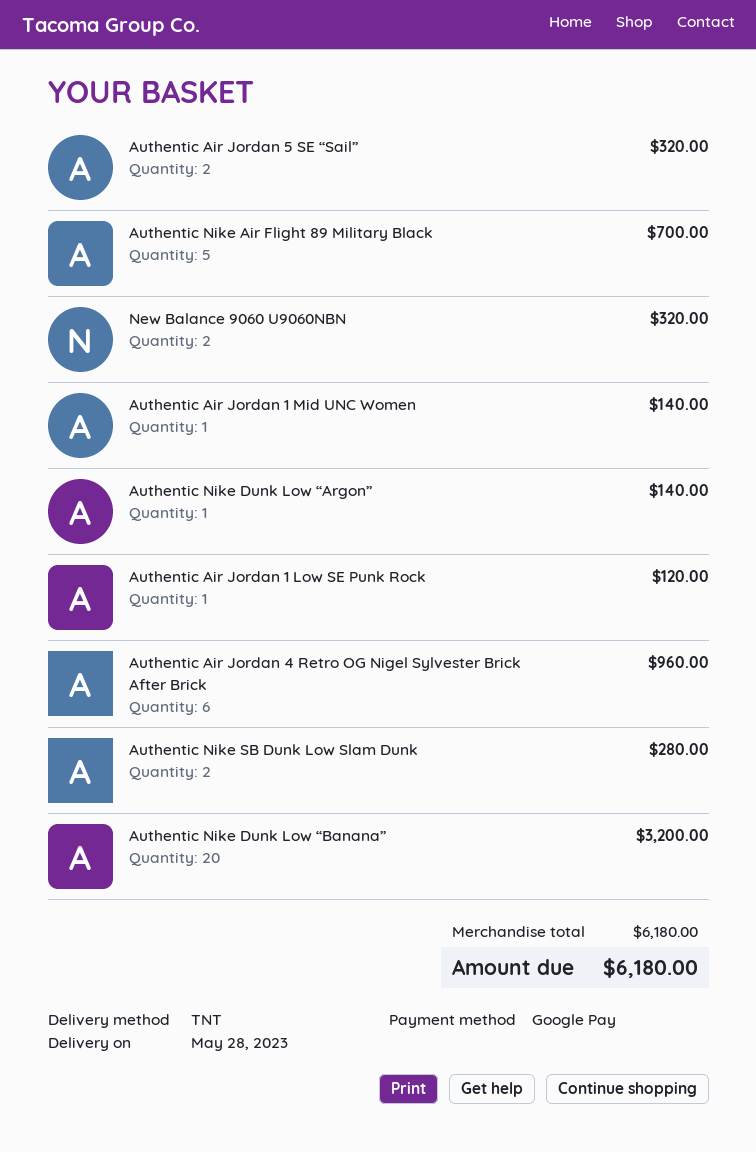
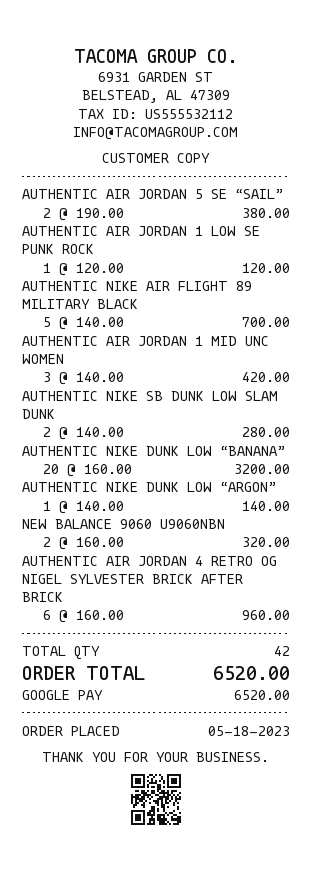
Authentic Air Jordan 5 SE “Sail”: 2 for 320.00 -> 2 for 380.00
Authentic Air Jordan 1 Mid UNC Women: 1 for 140.00 -> 3 for 420.00
total: 6180.00 -> 6520.00

